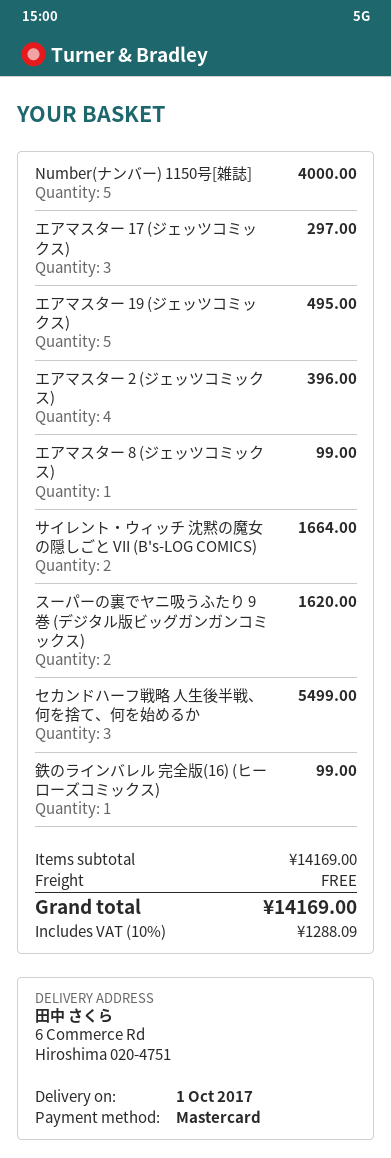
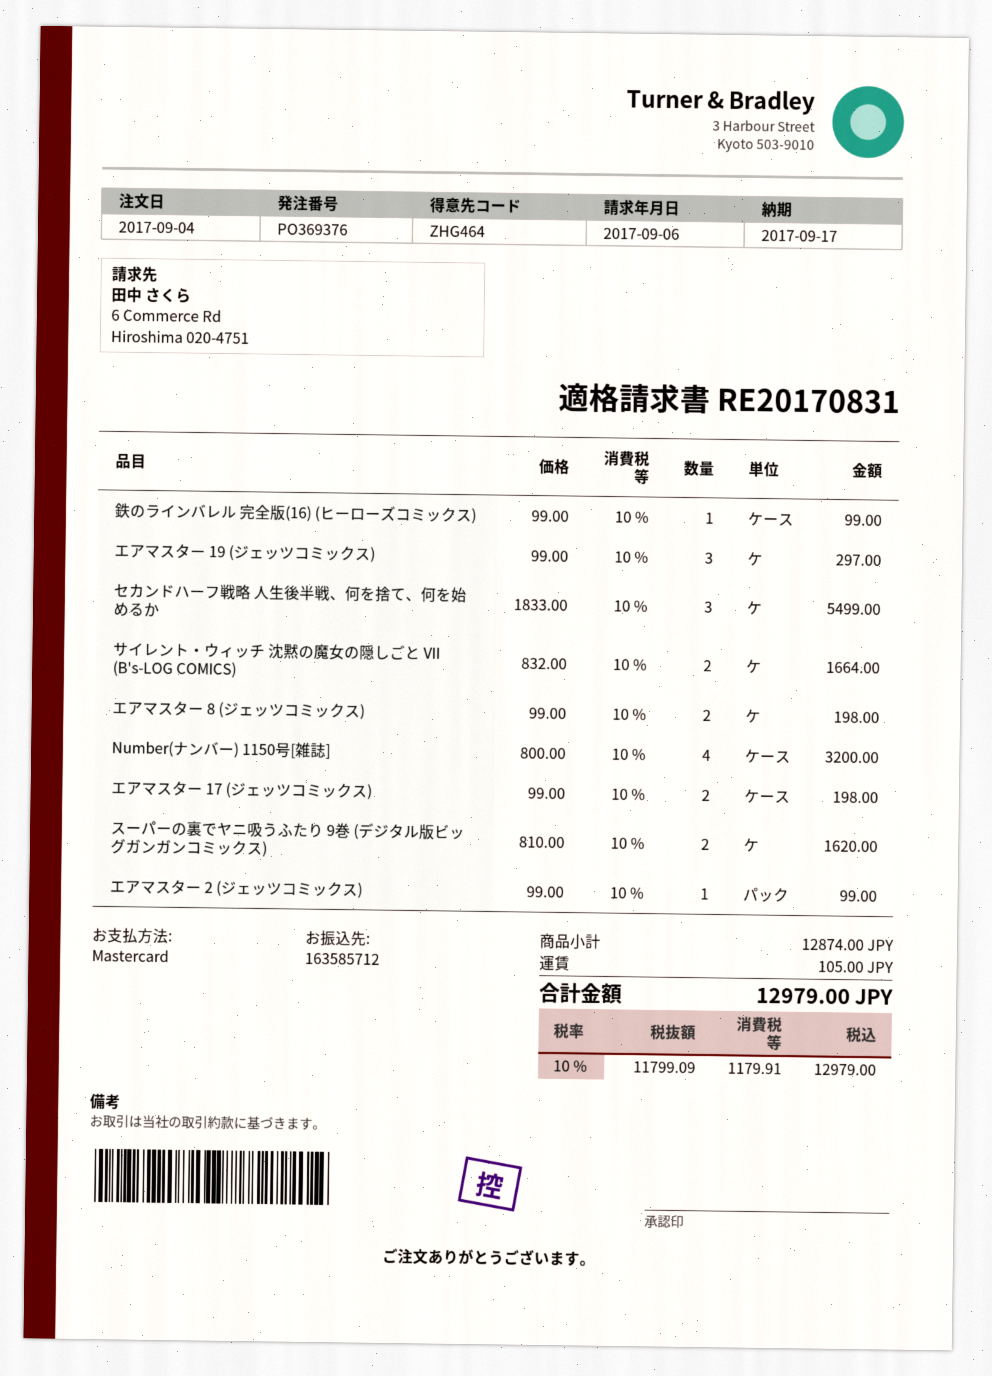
delivery date: 2017-10-01 -> 2017-09-17
Number(ナンバー) 1150号[雑誌]: 5 for 4000.00 -> 4 for 3200.00
エアマスター 17 (ジェッツコミックス): 3 for 297.00 -> 2 for 198.00
エアマスター 19 (ジェッツコミックス): 5 for 495.00 -> 3 for 297.00
エアマスター 2 (ジェッツコミックス): 4 for 396.00 -> 1 for 99.00
エアマスター 8 (ジェッツコミックス): 1 for 99.00 -> 2 for 198.00
subtotal: 14169.00 -> 12874.00
shipping: 0.00 -> 105.00
tax: 10% = 1288.09 -> 10% = 1179.91
total: 14169.00 -> 12979.00

